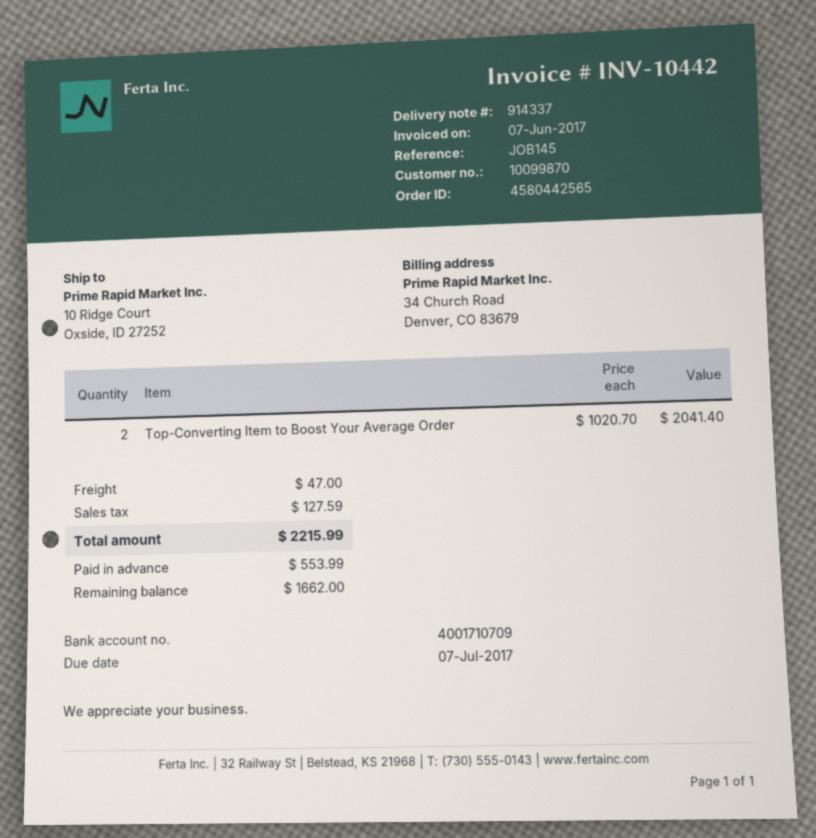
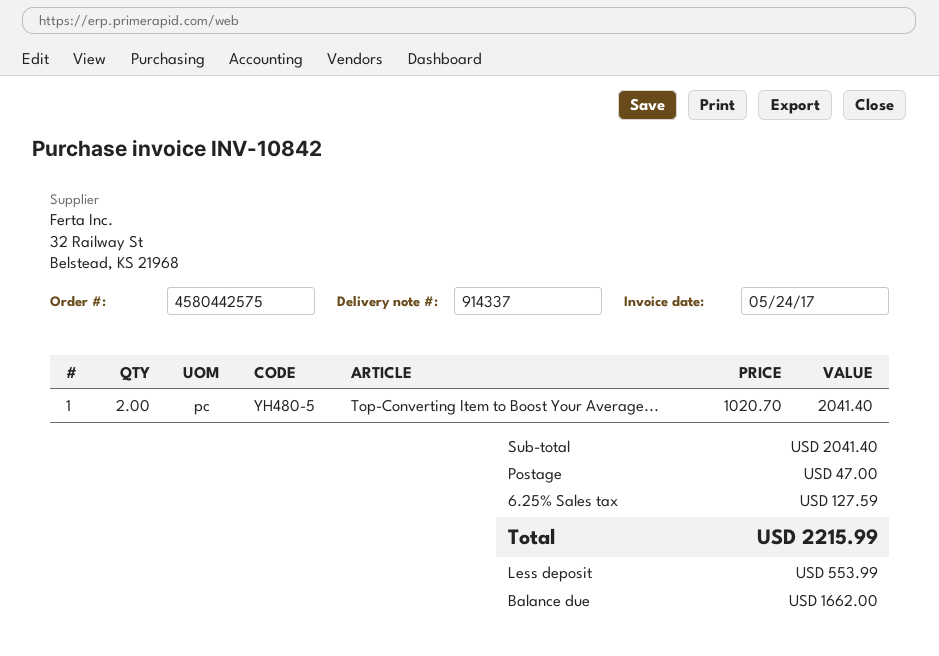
order number: 4580442565 -> 4580442575
invoice number: INV-10442 -> INV-10842
invoice date: 2017-06-07 -> 2017-05-24

